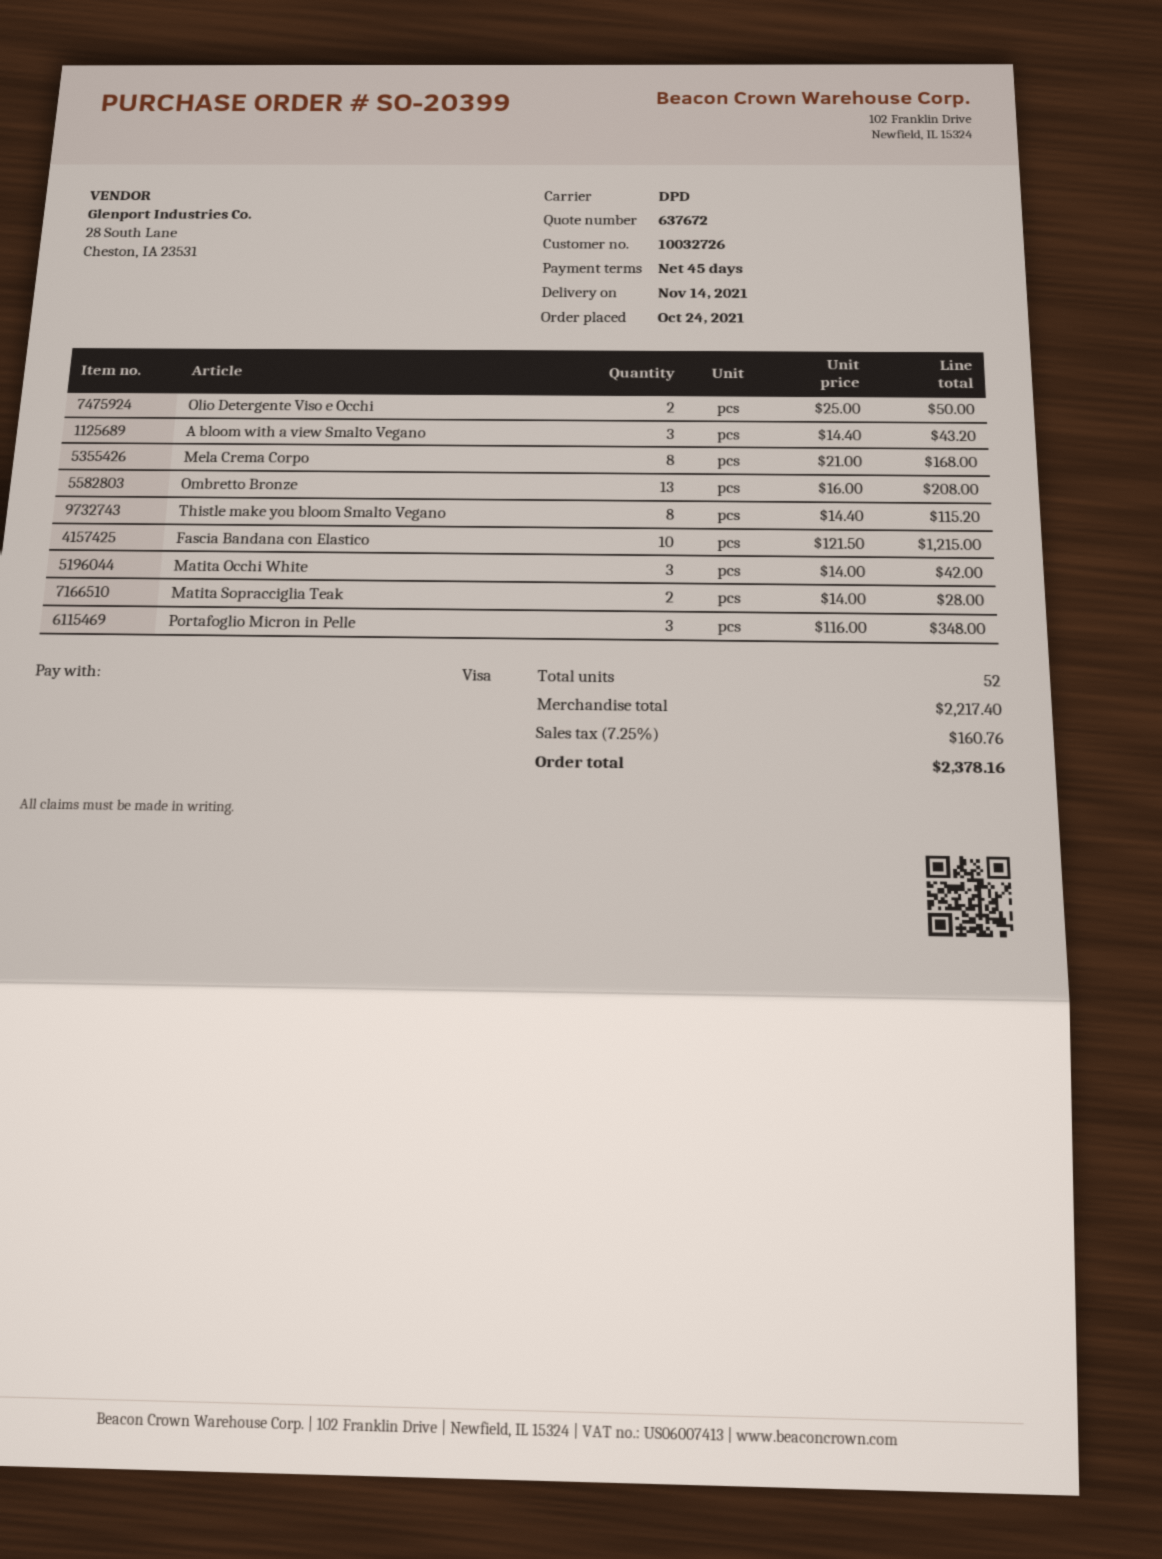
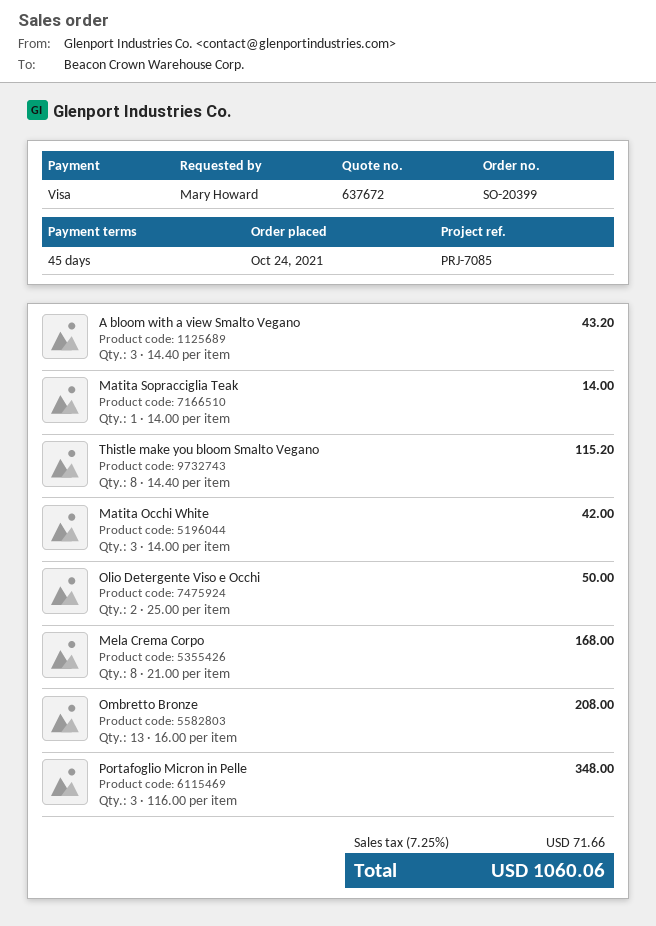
Fascia Bandana con Elastico: 10 x 121.50 = 1215.00 -> none
Matita Sopracciglia Teak: 2 x 14.00 = 28.00 -> 1 x 14.00 = 14.00
tax: 7.25% = 160.76 -> 7.25% = 71.66
total: 2378.16 -> 1060.06

